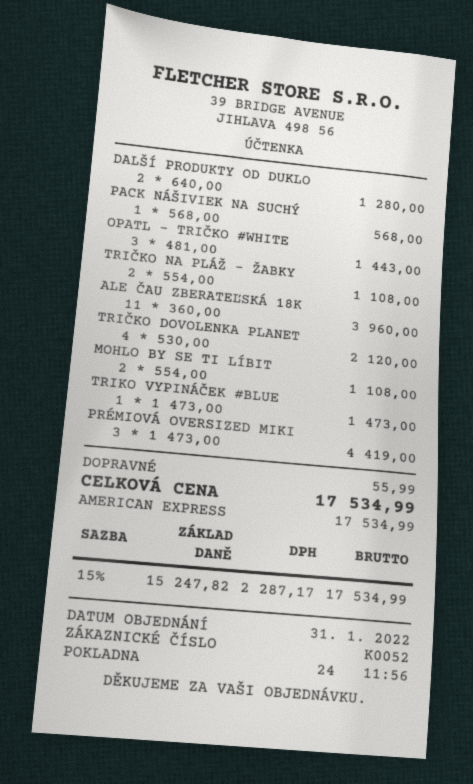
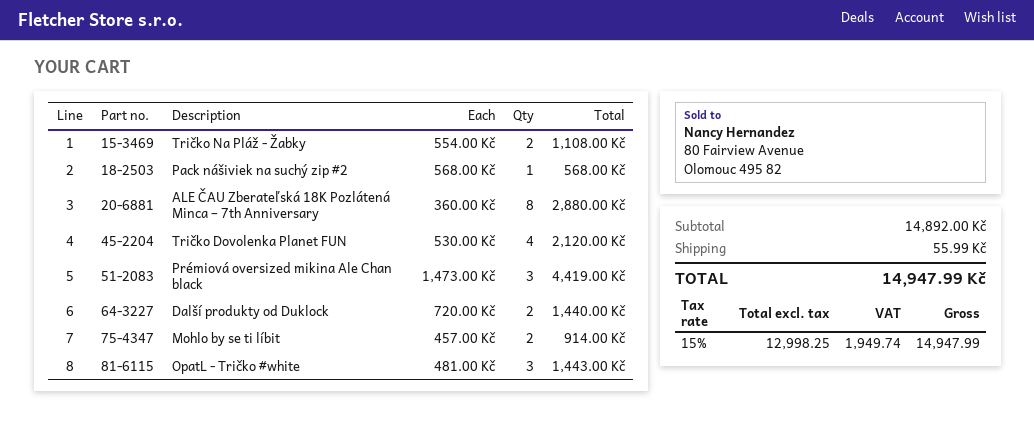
DALŠÍ PRODUKTY OD DUKLO: 2 x 640.00 = 1280.00 -> 2 x 720.00 = 1440.00
ALE ČAU ZBERATEĽSKÁ 18K: 11 x 360.00 = 3960.00 -> 8 x 360.00 = 2880.00
MOHLO BY SE TI LÍBIT: 2 x 554.00 = 1108.00 -> 2 x 457.00 = 914.00
TRIKO VYPINÁČEK #BLUE: 1 x 1473.00 = 1473.00 -> none
net: 15247.82 -> 12998.25
tax: 15% = 2287.17 -> 15% = 1949.74
total: 17534.99 -> 14947.99

